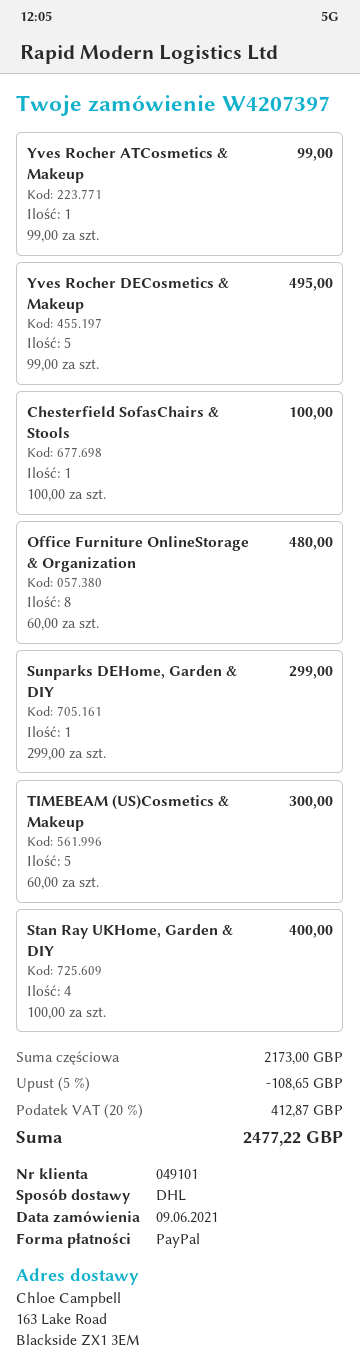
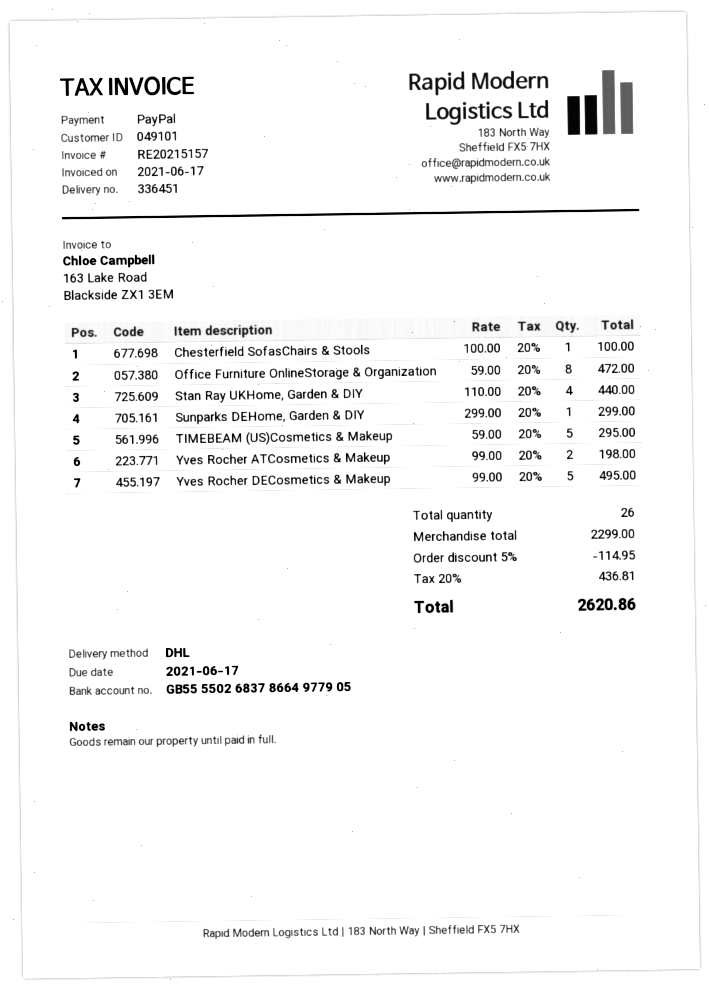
Yves Rocher ATCosmetics & Makeup: 1 x 99.00 = 99.00 -> 2 x 99.00 = 198.00
Office Furniture OnlineStorage & Organization: 8 x 60.00 = 480.00 -> 8 x 59.00 = 472.00
TIMEBEAM (US)Cosmetics & Makeup: 5 x 60.00 = 300.00 -> 5 x 59.00 = 295.00
Stan Ray UKHome, Garden & DIY: 4 x 100.00 = 400.00 -> 4 x 110.00 = 440.00
subtotal: 2173.00 -> 2299.00
discount: 5% = 108.65 -> 5% = 114.95
tax: 20% = 412.87 -> 20% = 436.81
total: 2477.22 -> 2620.86

